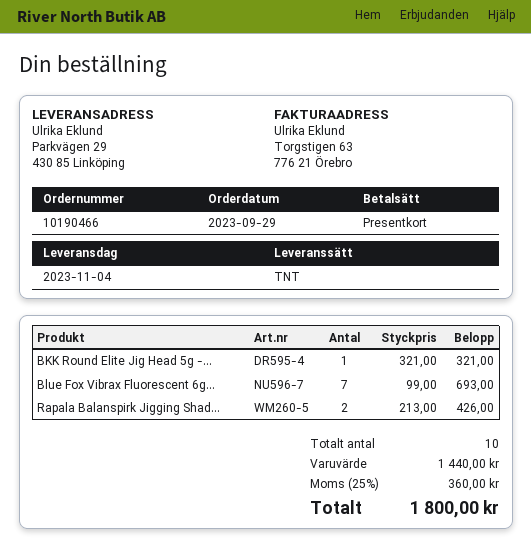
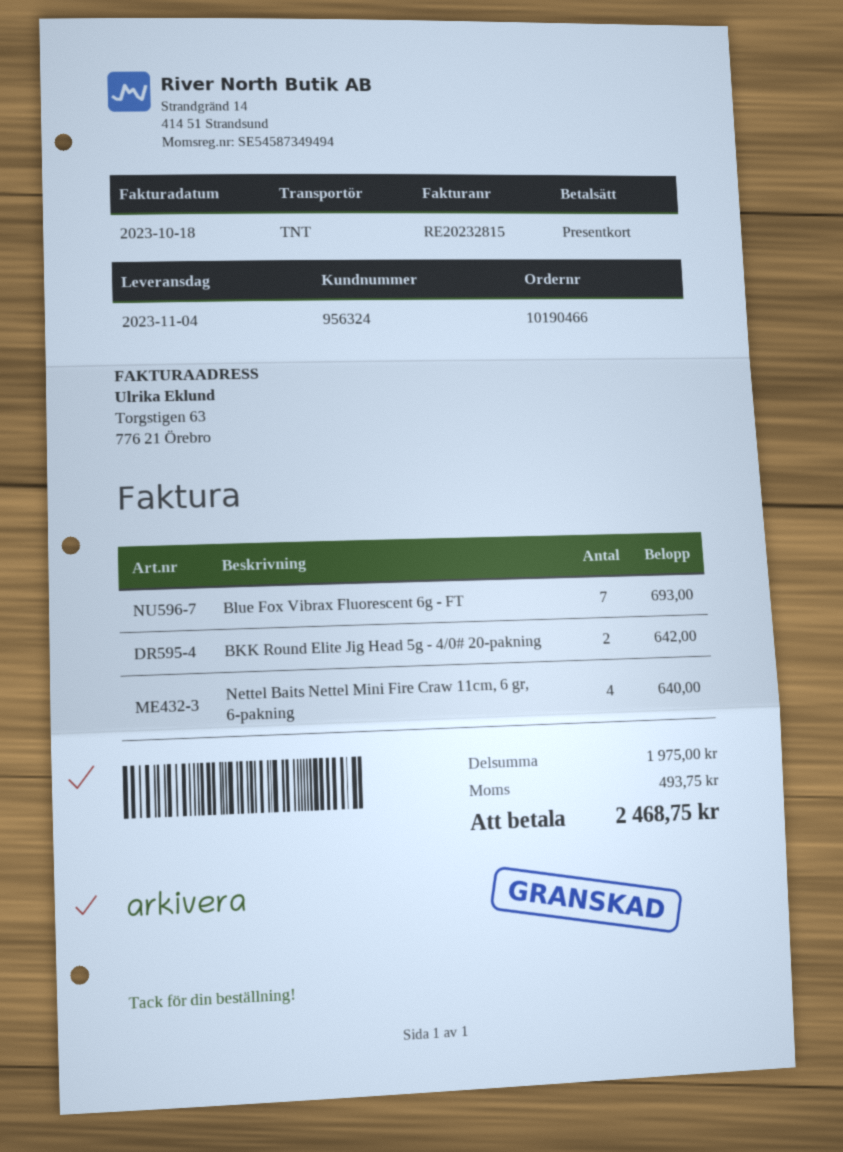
BKK Round Elite Jig Head 5g -...: 1 for 321.00 -> 2 for 642.00
Rapala Balanspirk Jigging Shad...: 2 for 426.00 -> none
Nettel Baits Nettel Mini Fire Craw 11cm, 6 gr, 6-pakning: none -> 4 for 640.00
subtotal: 1440.00 -> 1975.00
tax: 360.00 -> 493.75
total: 1800.00 -> 2468.75

